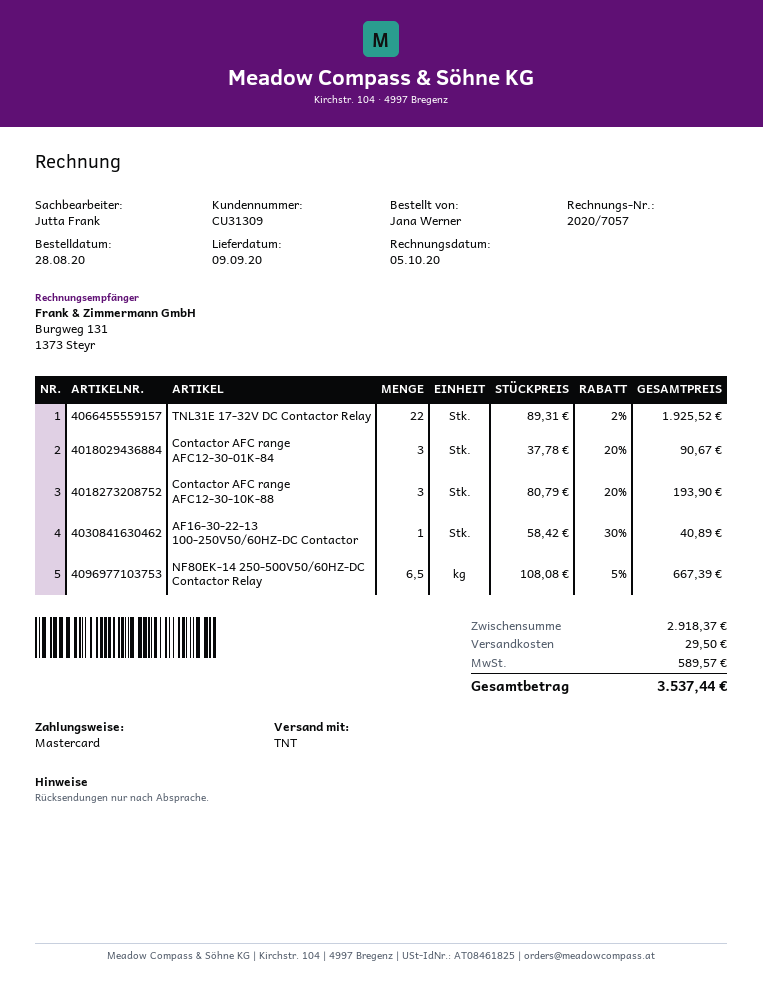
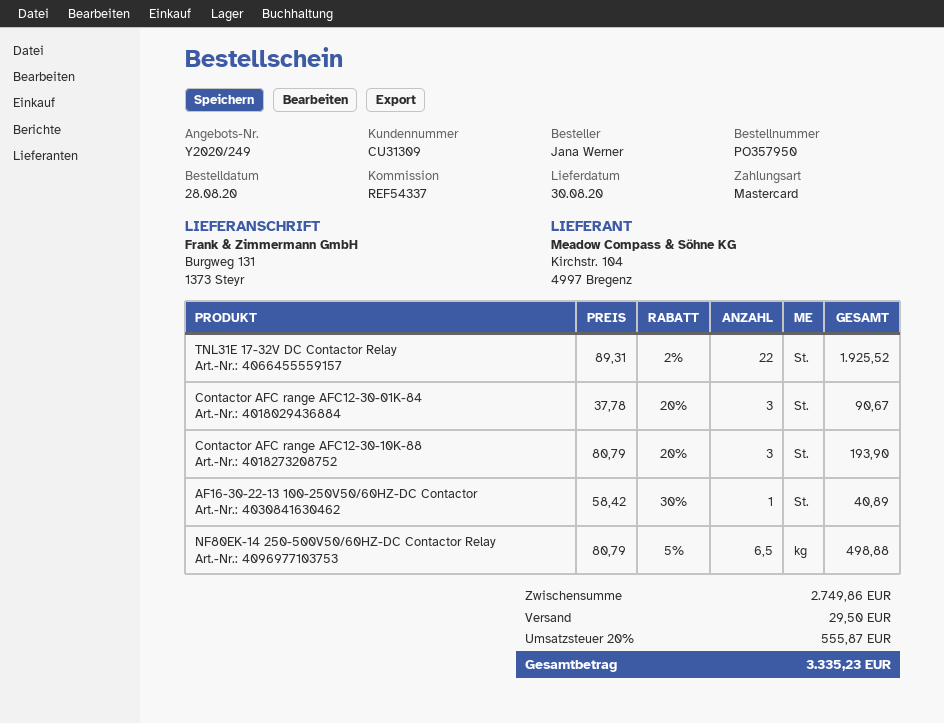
delivery date: 2020-09-09 -> 2020-08-30
NF80EK-14 250-500V50/60HZ-DC Contactor Relay: 6.5 x 108.08 - 5% = 667.39 -> 6.5 x 80.79 - 5% = 498.88
subtotal: 2918.37 -> 2749.86
tax: 589.57 -> 555.87
total: 3537.44 -> 3335.23

